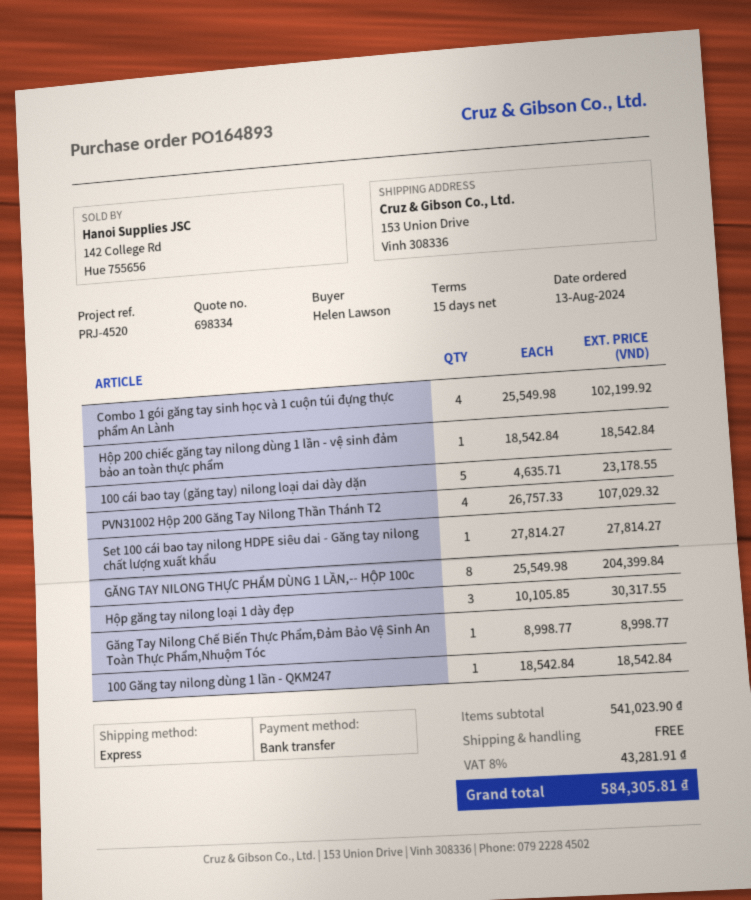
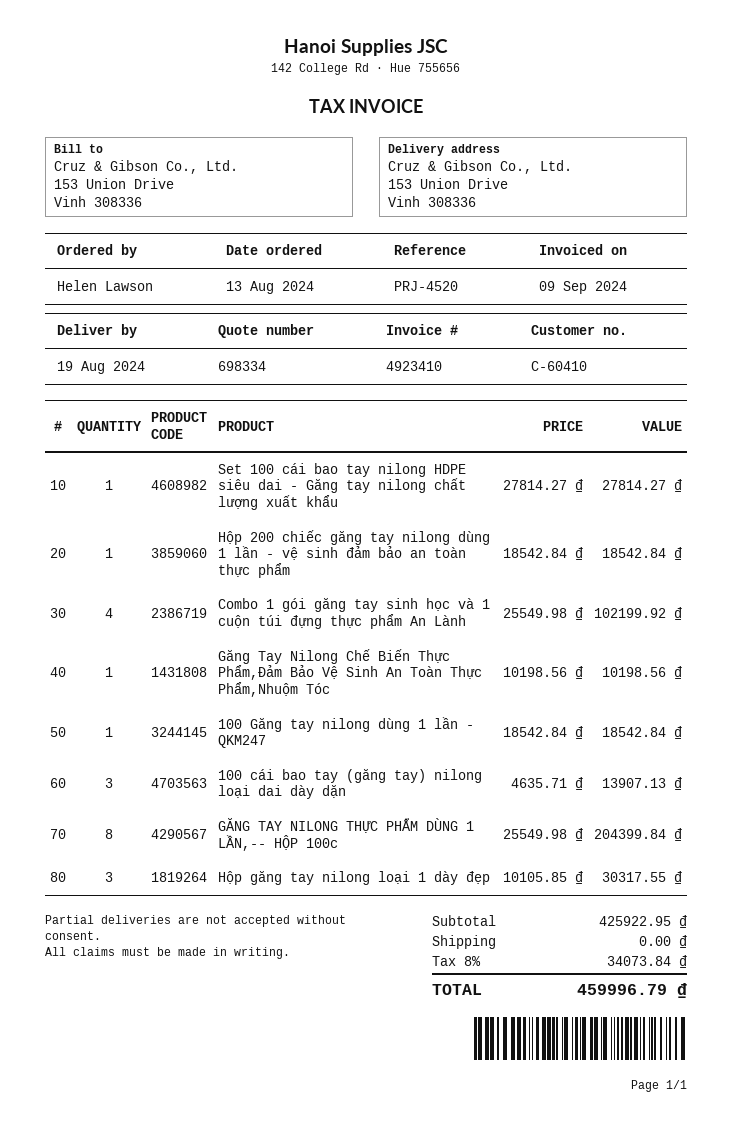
100 cái bao tay (găng tay) nilong loại dai dày dặn: 5 x 4635.71 = 23178.55 -> 3 x 4635.71 = 13907.13
PVN31002 Hộp 200 Găng Tay Nilong Thần Thánh T2: 4 x 26757.33 = 107029.32 -> none
Găng Tay Nilong Chế Biến Thực Phẩm,Đảm Bảo Vệ Sinh An Toàn Thực Phẩm,Nhuộm Tóc: 1 x 8998.77 = 8998.77 -> 1 x 10198.56 = 10198.56
subtotal: 541023.90 -> 425922.95
tax: 8% = 43281.91 -> 8% = 34073.84
total: 584305.81 -> 459996.79

